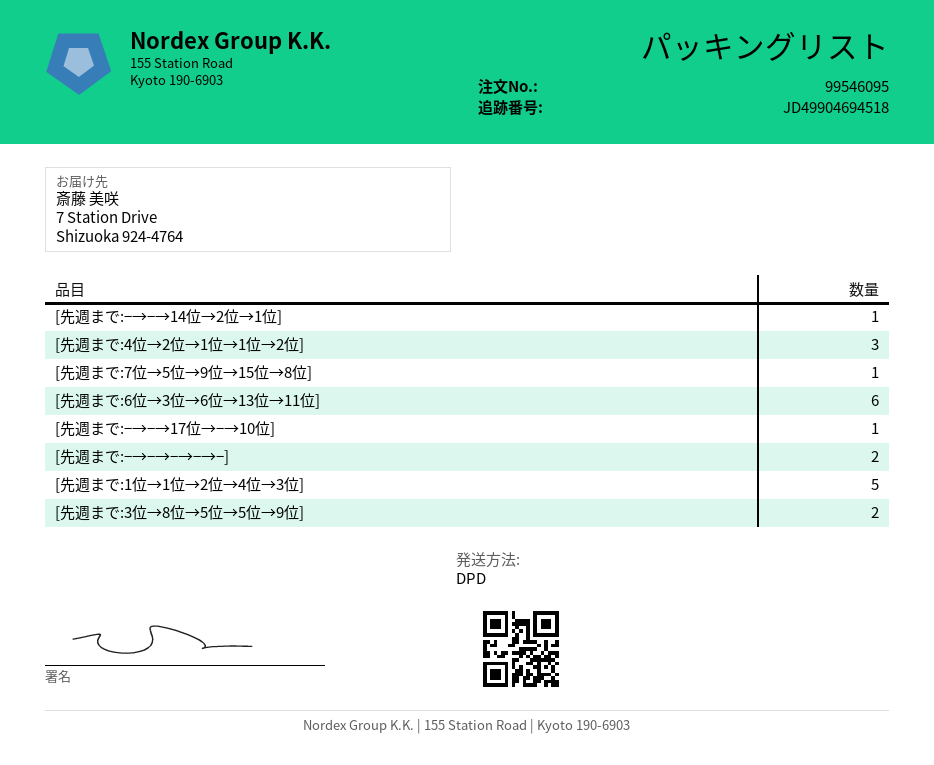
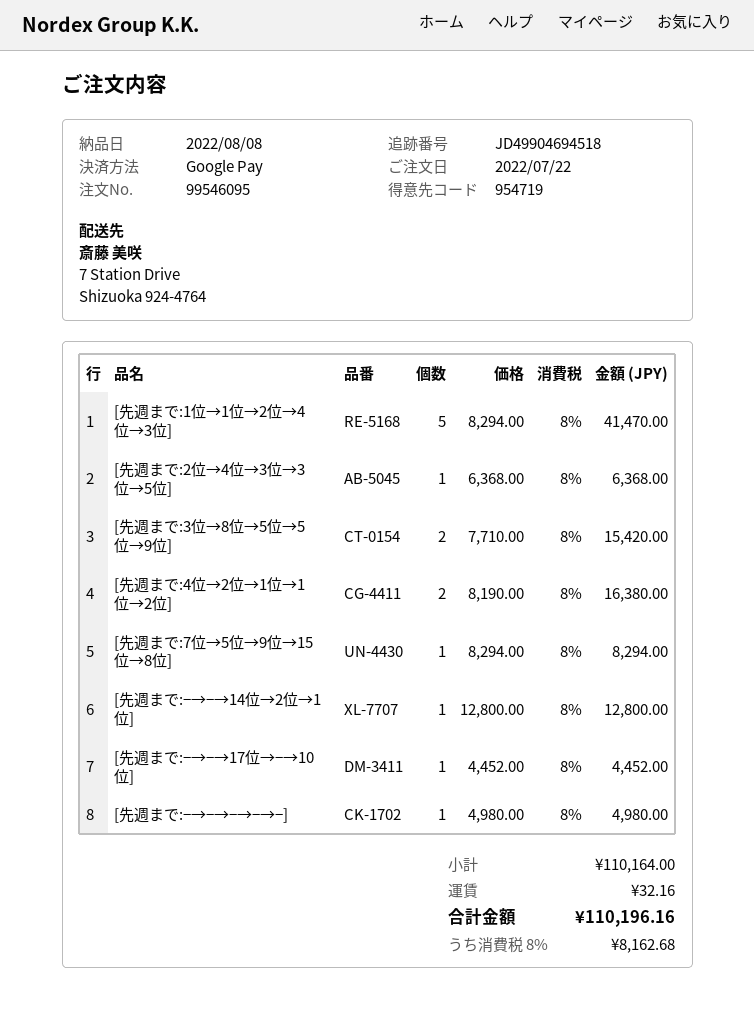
[先週まで:4位→2位→1位→1位→2位]: 3 -> 2
[先週まで:6位→3位→6位→13位→11位]: 6 -> none
[先週まで:−→−→−→−→−]: 2 -> 1
[先週まで:2位→4位→3位→3位→5位]: none -> 1

